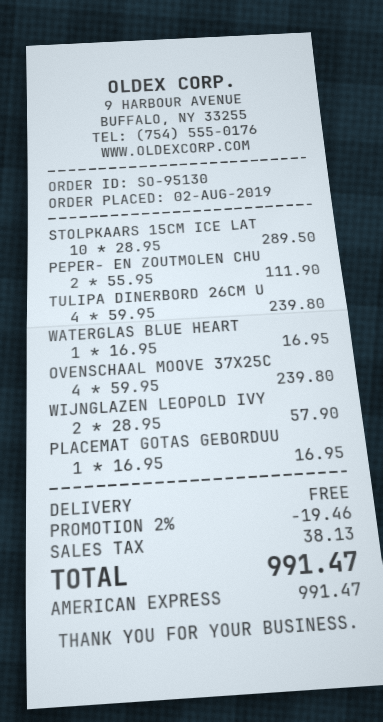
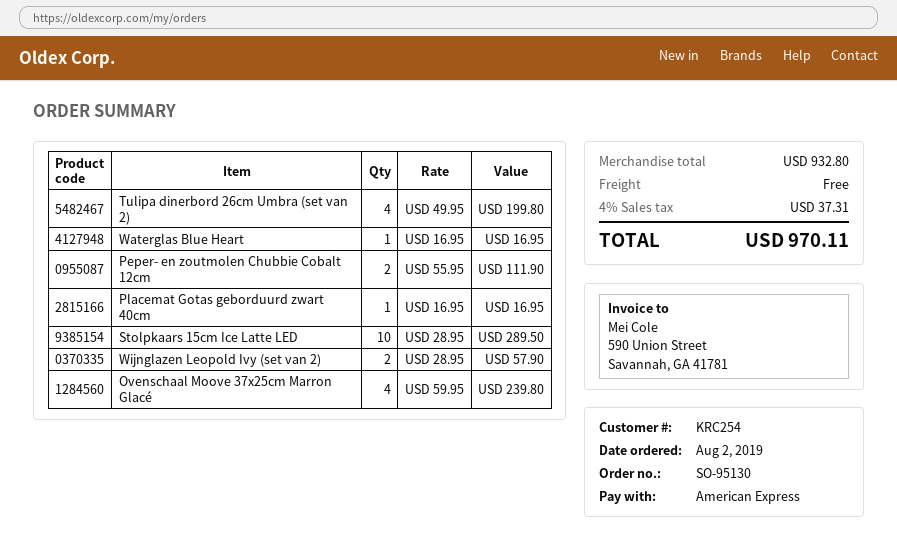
TULIPA DINERBORD 26CM U: 4 x 59.95 = 239.80 -> 4 x 49.95 = 199.80
discount: 2% = 19.46 -> none
tax: 38.13 -> 37.31
total: 991.47 -> 970.11

